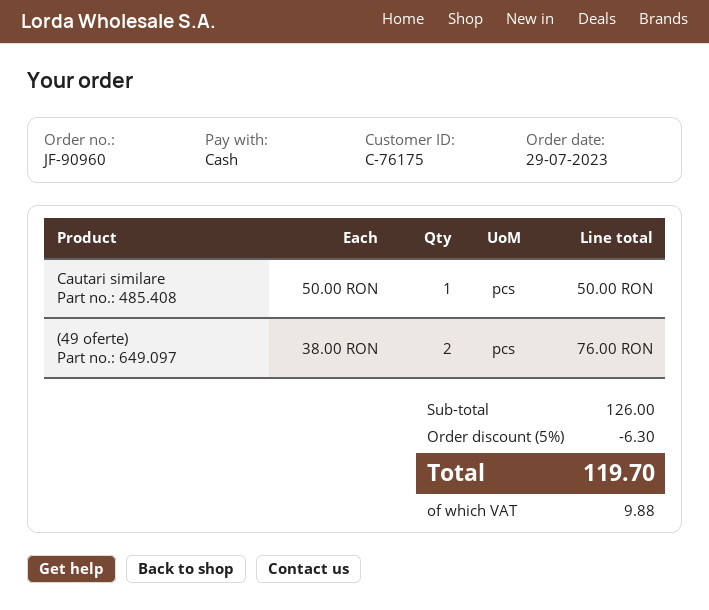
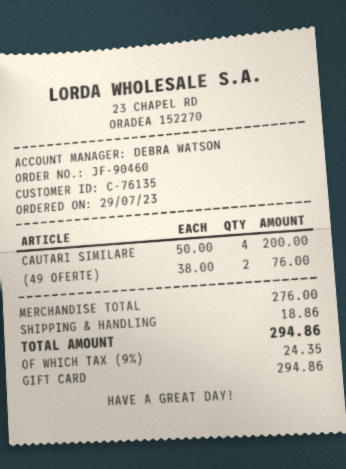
order number: JF-90960 -> JF-90460
customer number: C-76175 -> C-76135
payment method: cash -> gift card
Cautari similare: 1 x 50.00 = 50.00 -> 4 x 50.00 = 200.00
subtotal: 126.00 -> 276.00
discount: 5% = 6.30 -> none
shipping: none -> 18.86
tax: 9.88 -> 24.35
total: 119.70 -> 294.86

